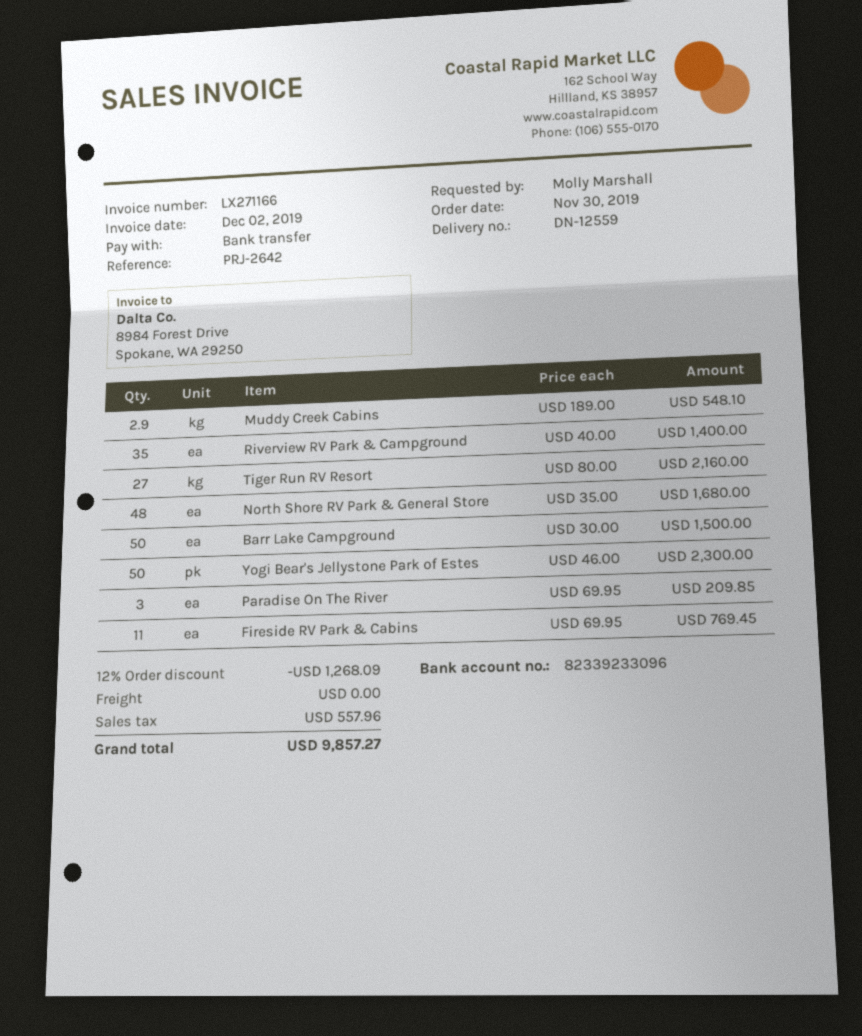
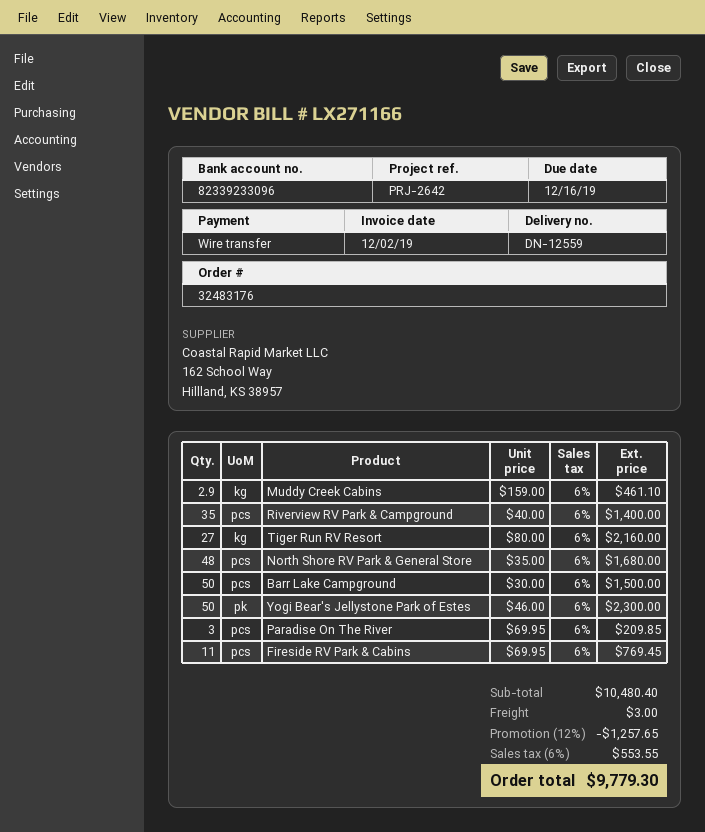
Muddy Creek Cabins: 2.9 x 189.00 = 548.10 -> 2.9 x 159.00 = 461.10
discount: 12% = 1268.09 -> 12% = 1257.65
shipping: 0.00 -> 3.00
tax: 557.96 -> 553.55
total: 9857.27 -> 9779.30

